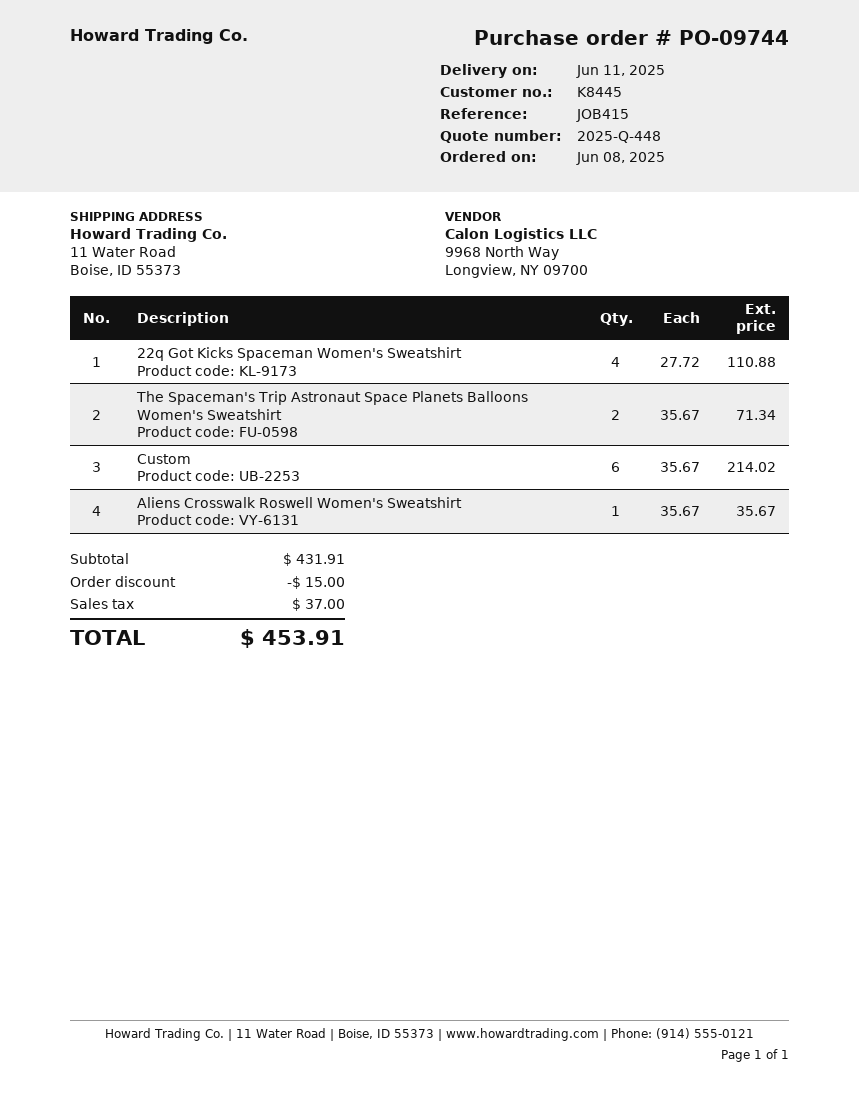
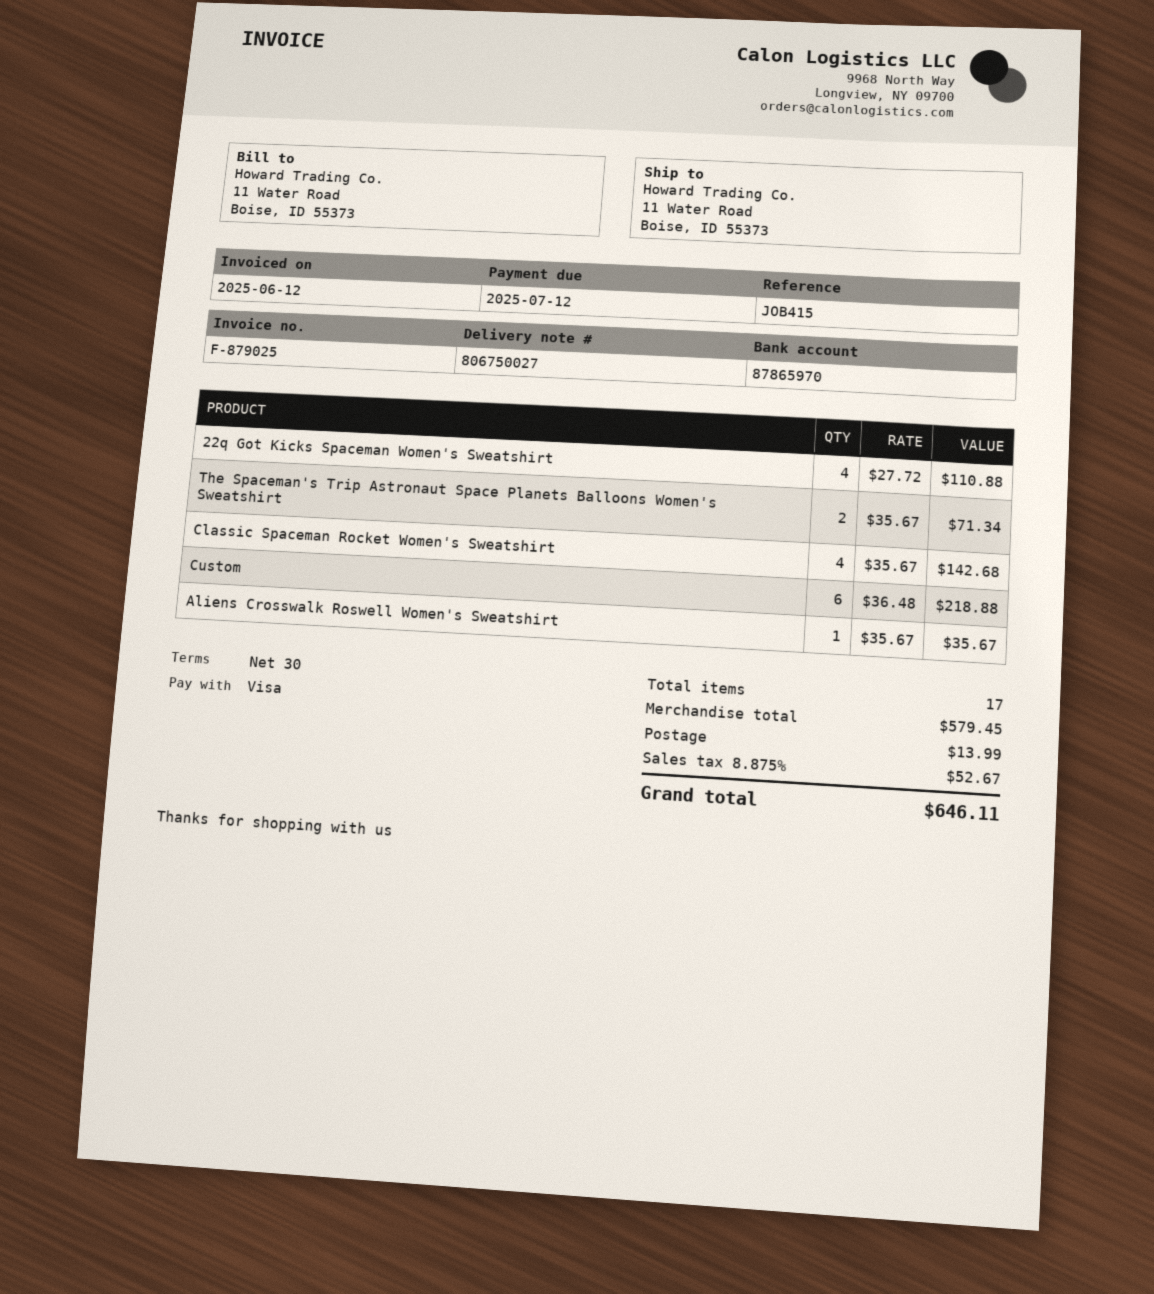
Custom: 6 x 35.67 = 214.02 -> 6 x 36.48 = 218.88
Classic Spaceman Rocket Women's Sweatshirt: none -> 4 x 35.67 = 142.68
subtotal: 431.91 -> 579.45
discount: 15.00 -> none
shipping: none -> 13.99
tax: 37.00 -> 52.67
total: 453.91 -> 646.11

